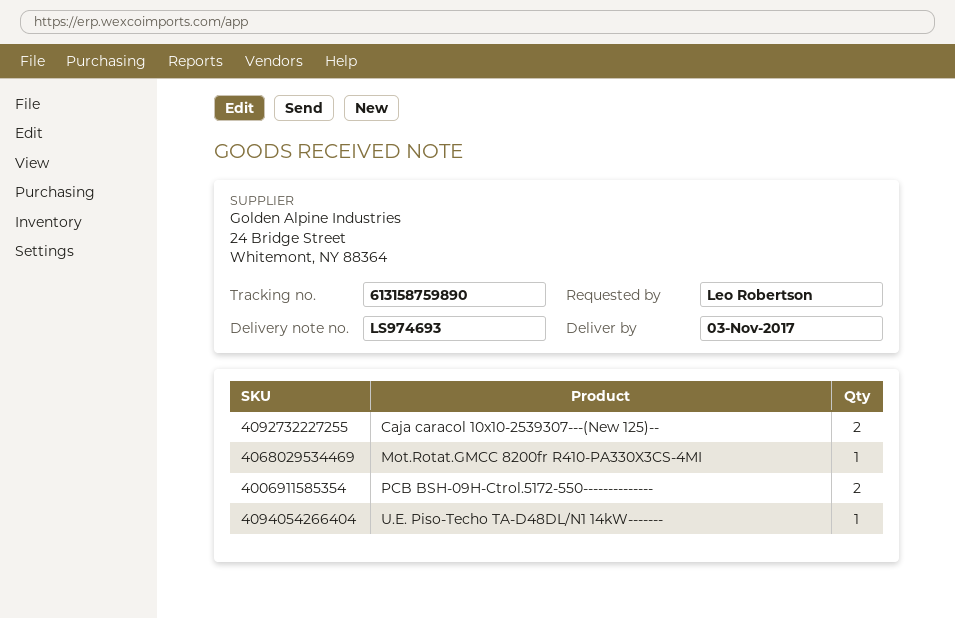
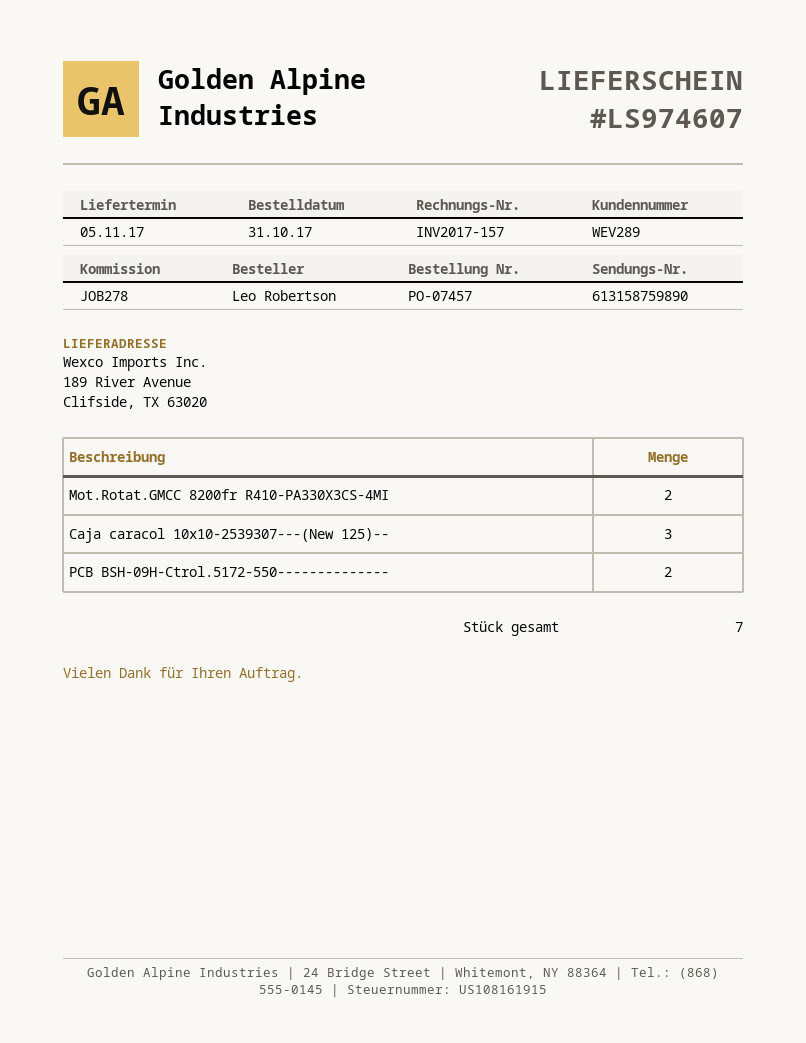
delivery note number: LS974693 -> LS974607
delivery date: 2017-11-03 -> 2017-11-05
Caja caracol 10x10-2539307---(New 125)--: 2 -> 3
Mot.Rotat.GMCC 8200fr R410-PA330X3CS-4MI: 1 -> 2
U.E. Piso-Techo TA-D48DL/N1 14kW-------: 1 -> none

